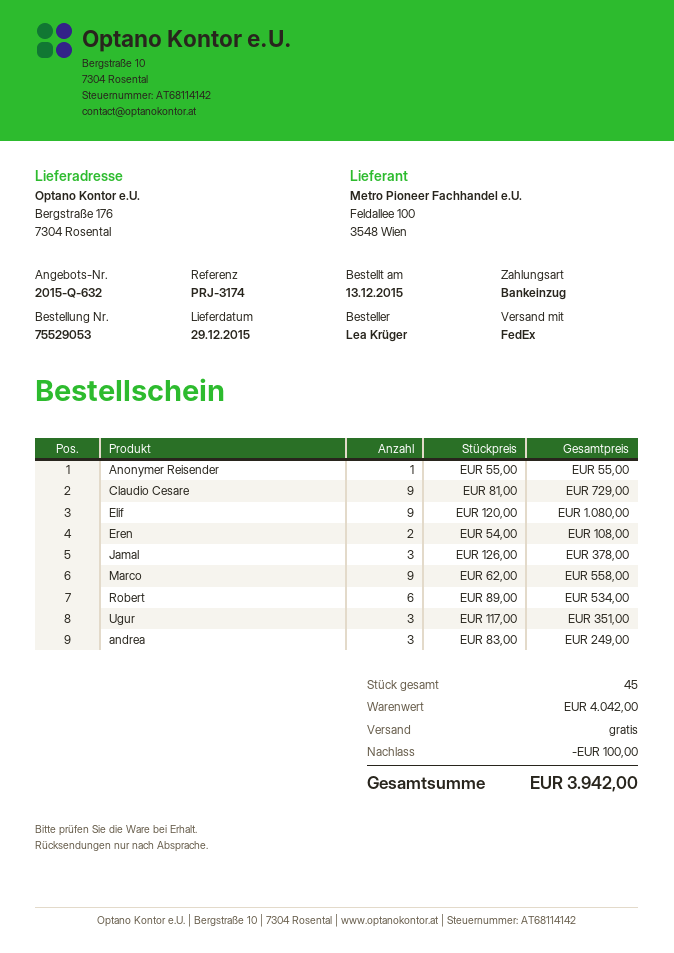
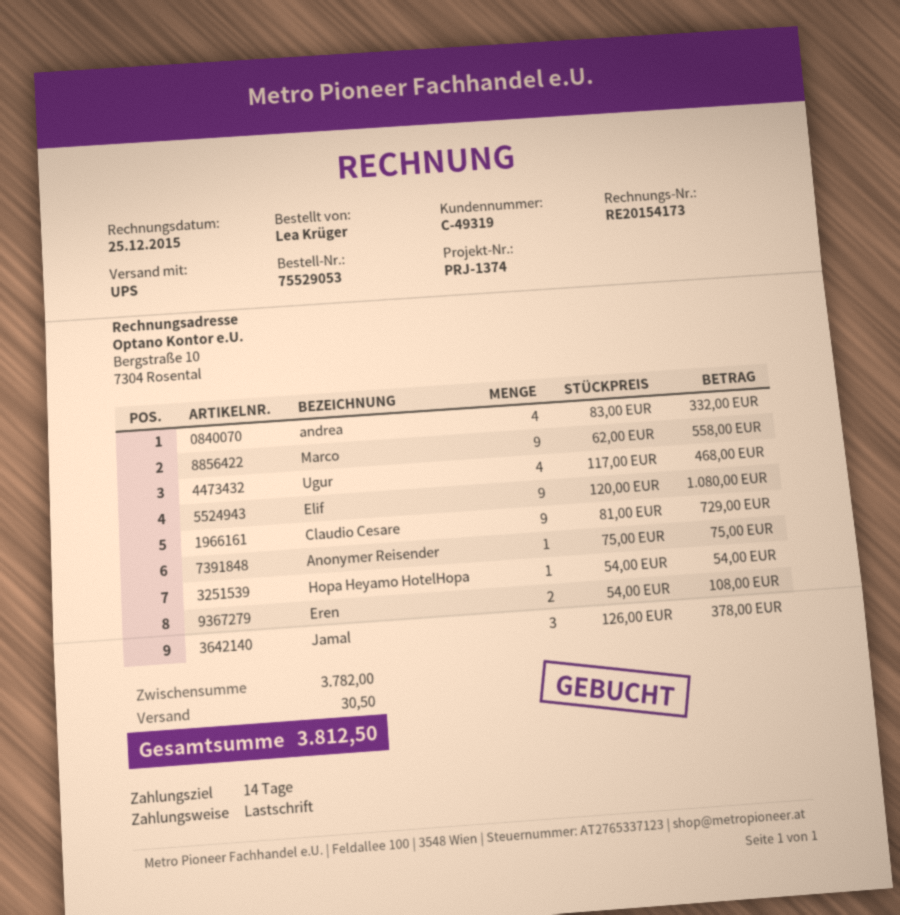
reference: PRJ-3174 -> PRJ-1374
shipping method: FedEx -> UPS
Anonymer Reisender: 1 x 55.00 = 55.00 -> 1 x 75.00 = 75.00
Robert: 6 x 89.00 = 534.00 -> none
Ugur: 3 x 117.00 = 351.00 -> 4 x 117.00 = 468.00
andrea: 3 x 83.00 = 249.00 -> 4 x 83.00 = 332.00
Hopa Heyamo HotelHopa: none -> 1 x 54.00 = 54.00
subtotal: 4042.00 -> 3782.00
discount: 100.00 -> none
shipping: 0.00 -> 30.50
total: 3942.00 -> 3812.50

